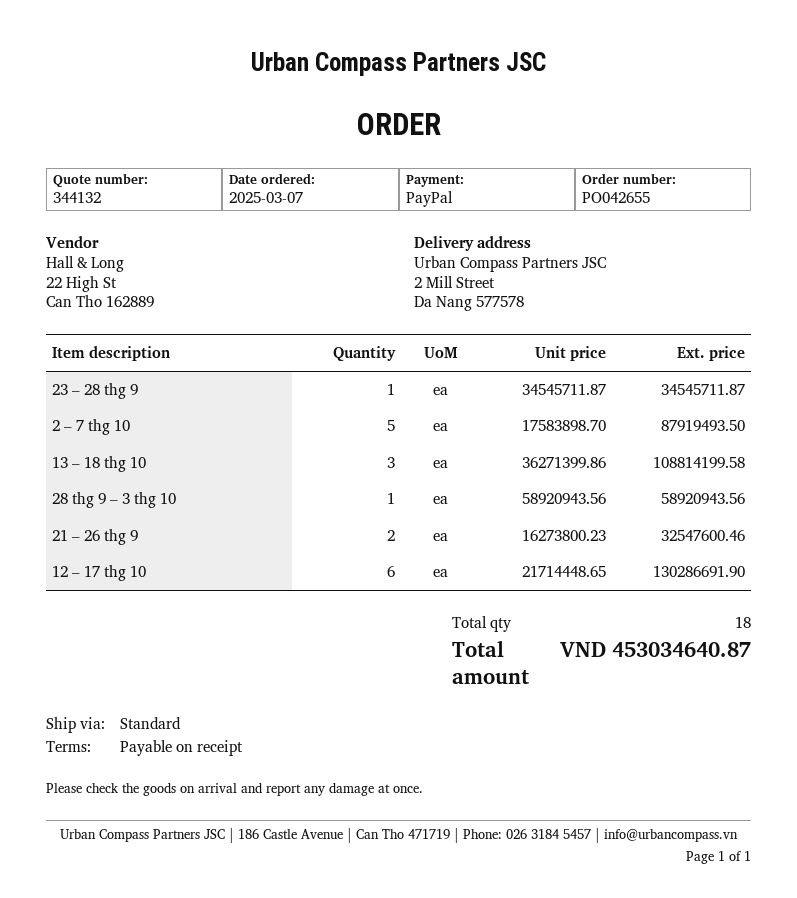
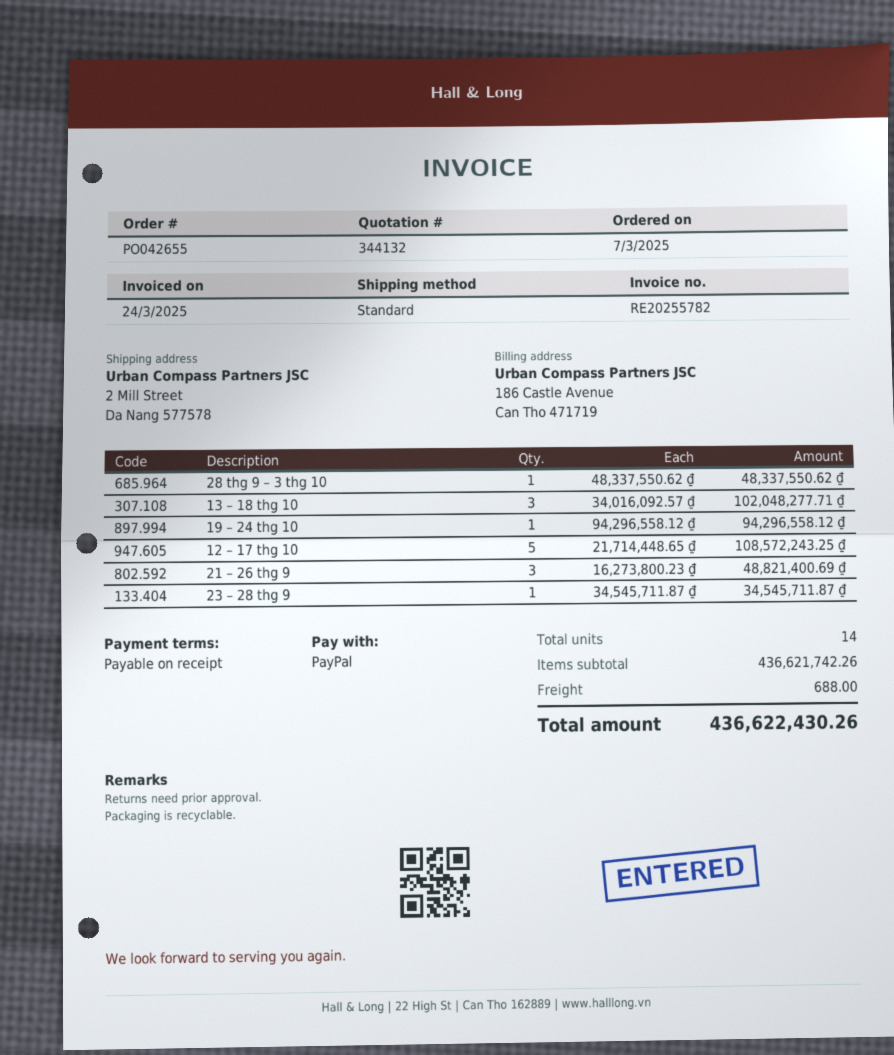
2 – 7 thg 10: 5 x 17583898.70 = 87919493.50 -> none
13 – 18 thg 10: 3 x 36271399.86 = 108814199.58 -> 3 x 34016092.57 = 102048277.71
28 thg 9 – 3 thg 10: 1 x 58920943.56 = 58920943.56 -> 1 x 48337550.62 = 48337550.62
21 – 26 thg 9: 2 x 16273800.23 = 32547600.46 -> 3 x 16273800.23 = 48821400.69
12 – 17 thg 10: 6 x 21714448.65 = 130286691.90 -> 5 x 21714448.65 = 108572243.25
19 – 24 thg 10: none -> 1 x 94296558.12 = 94296558.12
total quantity: 18 -> 14
shipping: none -> 688.00
total: 453034640.87 -> 436622430.26

